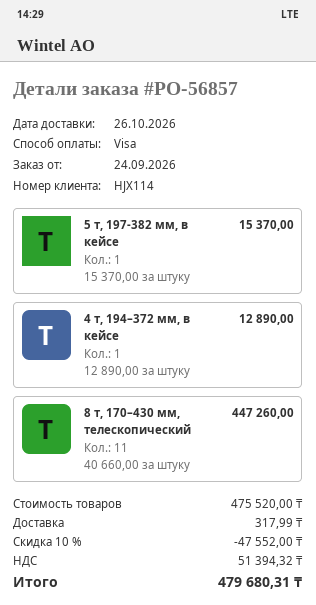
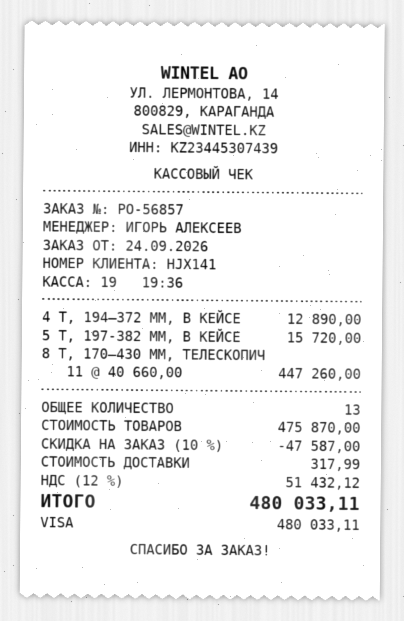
customer number: HJX114 -> HJX141
5 т, 197-382 мм, в кейсе: 1 x 15370.00 = 15370.00 -> 1 x 15720.00 = 15720.00
subtotal: 475520.00 -> 475870.00
discount: 10% = 47552.00 -> 10% = 47587.00
tax: 51394.32 -> 51432.12
total: 479680.31 -> 480033.11

